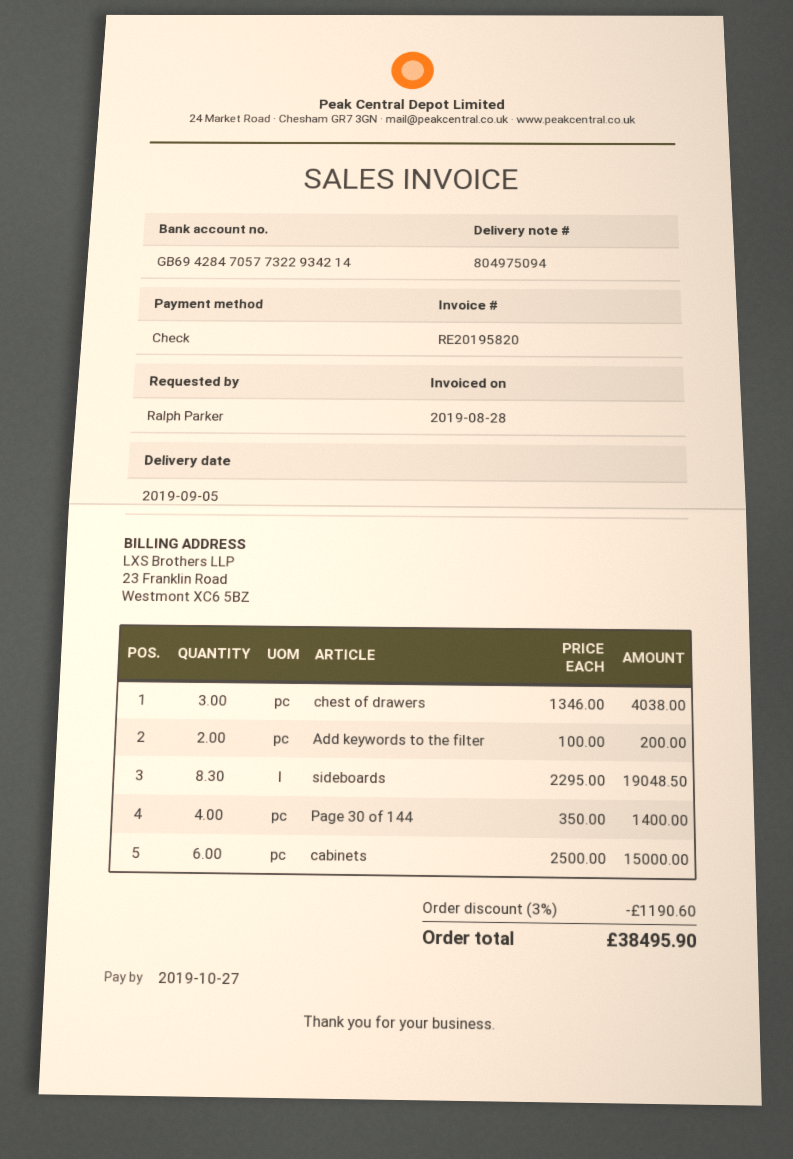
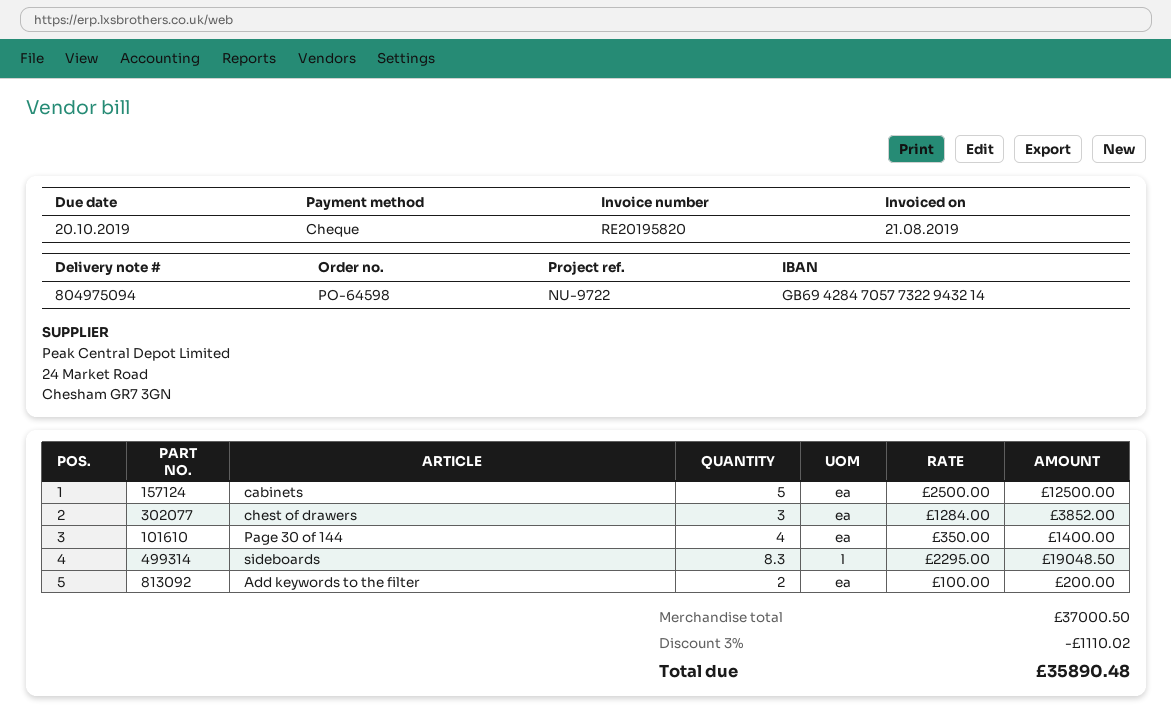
invoice date: 2019-08-28 -> 2019-08-21
due date: 2019-10-27 -> 2019-10-20
bank account: GB69428470577322934214 -> GB69428470577322943214
chest of drawers: 3 x 1346.00 = 4038.00 -> 3 x 1284.00 = 3852.00
cabinets: 6 x 2500.00 = 15000.00 -> 5 x 2500.00 = 12500.00
discount: 3% = 1190.60 -> 3% = 1110.02
total: 38495.90 -> 35890.48

